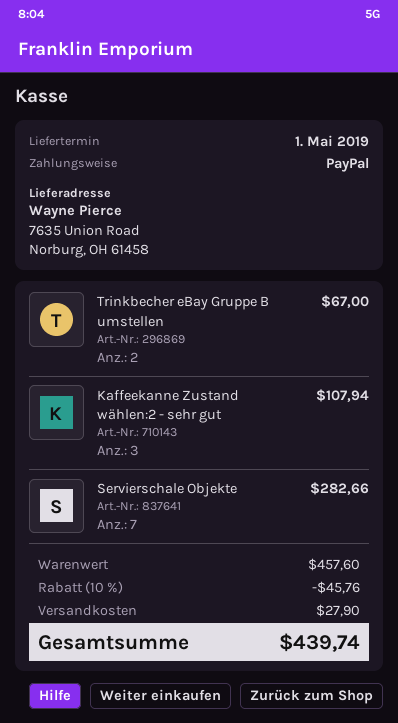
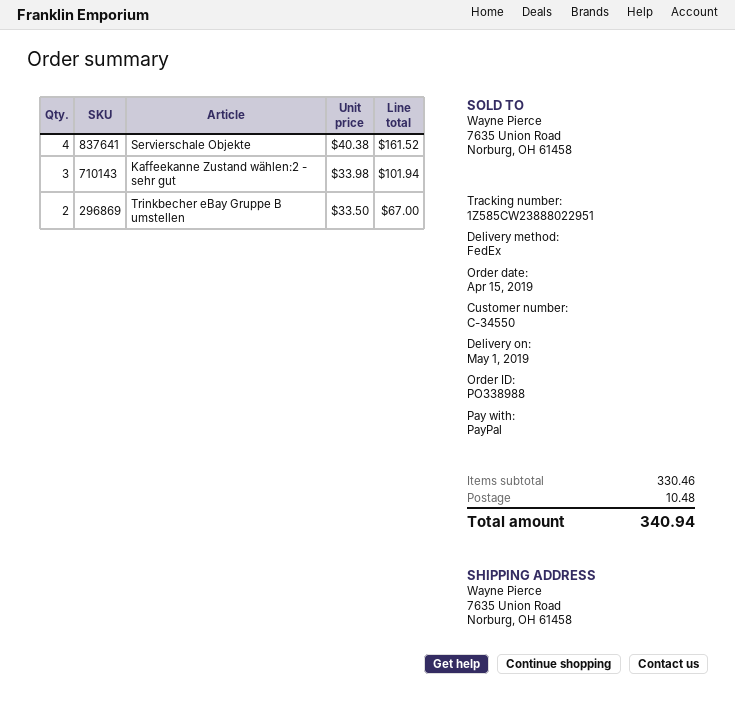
Kaffeekanne Zustand wählen:2 - sehr gut: 3 for 107.94 -> 3 for 101.94
Servierschale Objekte: 7 for 282.66 -> 4 for 161.52
subtotal: 457.60 -> 330.46
discount: 10% = 45.76 -> none
shipping: 27.90 -> 10.48
total: 439.74 -> 340.94

